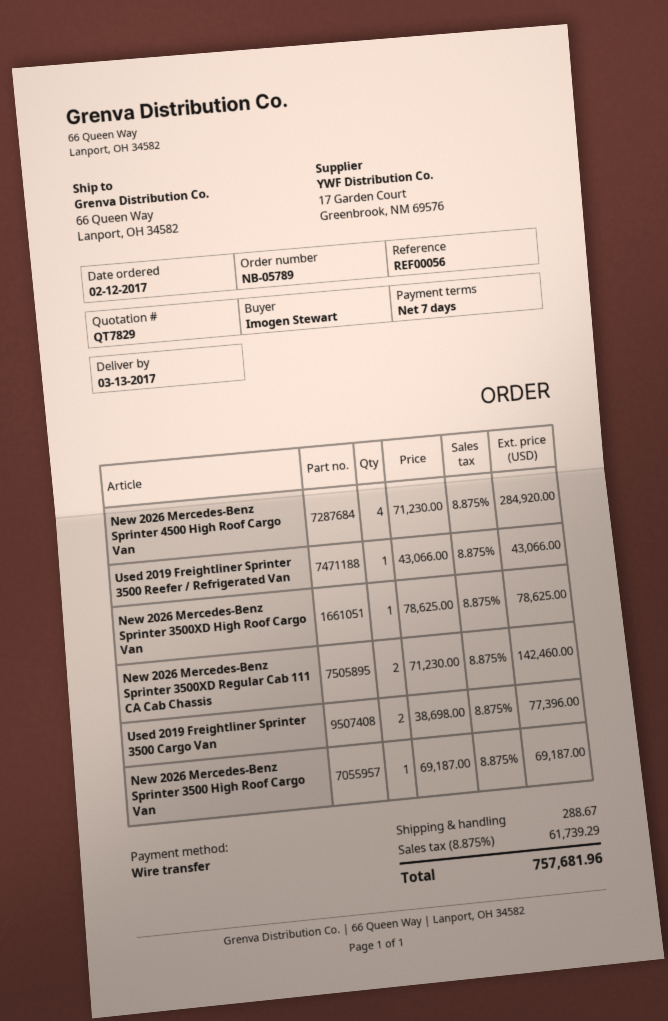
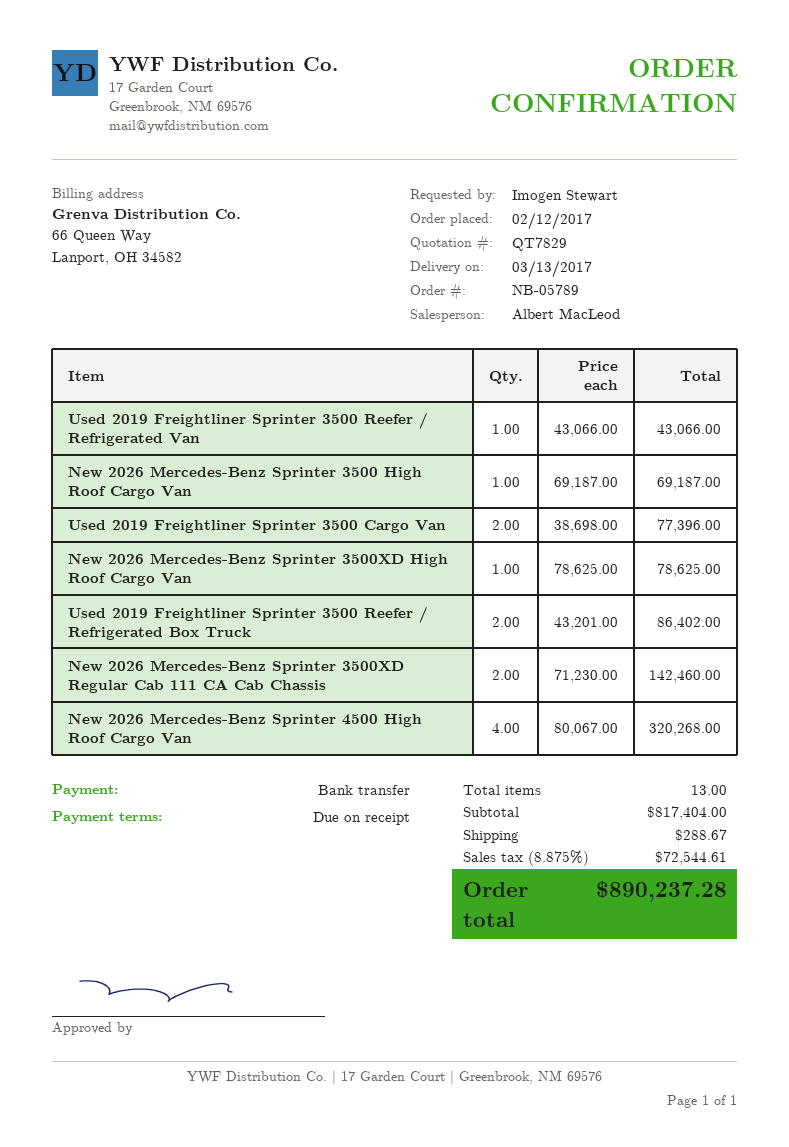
payment terms: 7 days -> on receipt
New 2026 Mercedes-Benz Sprinter 4500 High Roof Cargo Van: 4 x 71230.00 = 284920.00 -> 4 x 80067.00 = 320268.00
Used 2019 Freightliner Sprinter 3500 Reefer / Refrigerated Box Truck: none -> 2 x 43201.00 = 86402.00
tax: 8.875% = 61739.29 -> 8.875% = 72544.61
total: 757681.96 -> 890237.28

